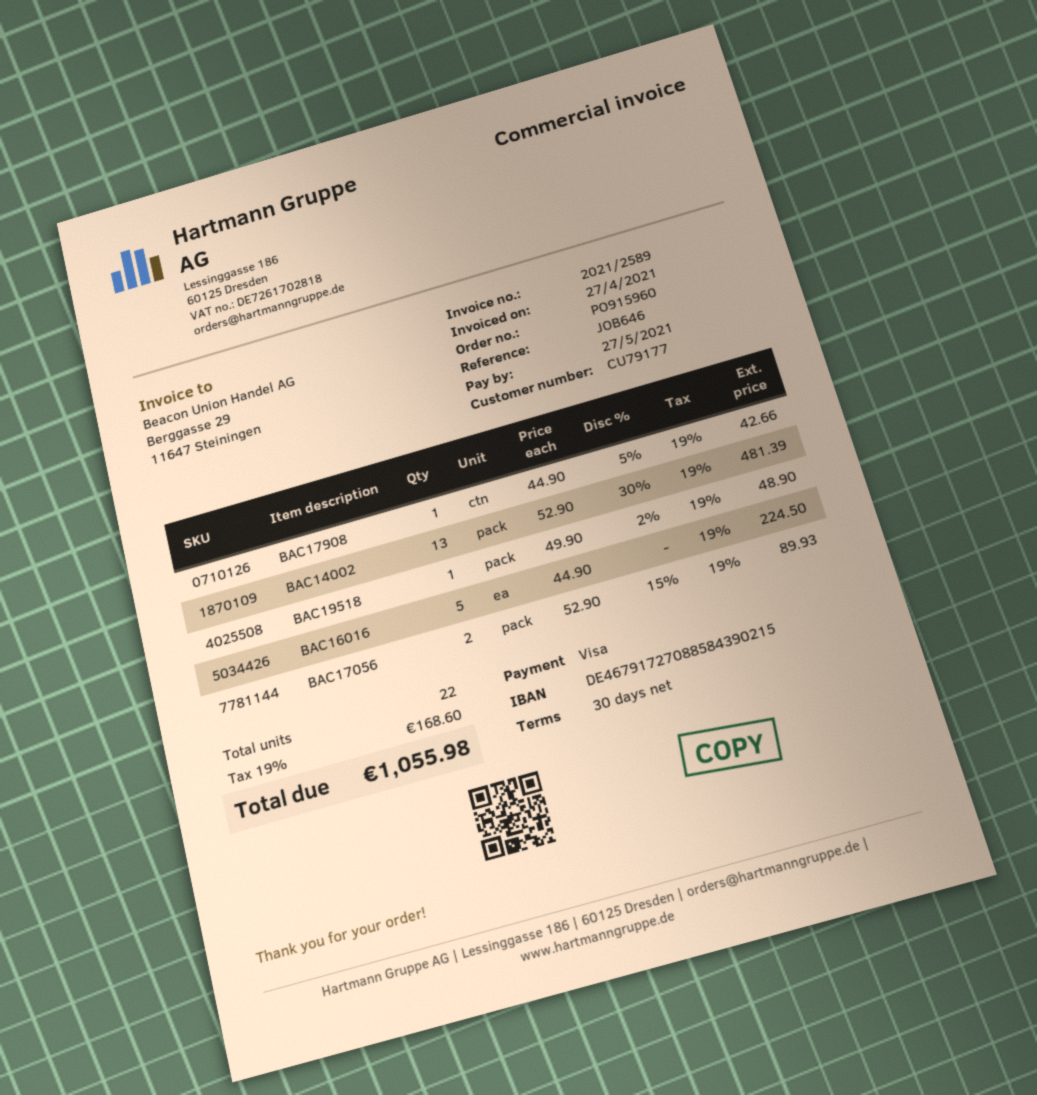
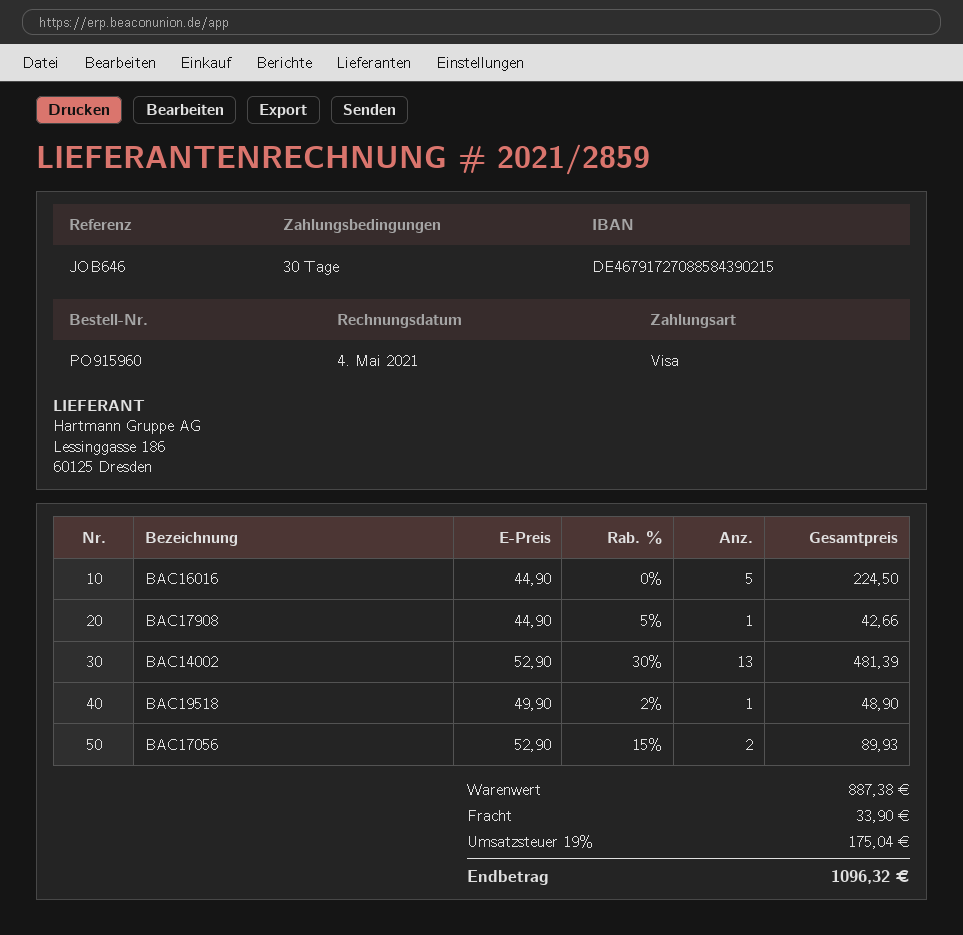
invoice number: 2021/2589 -> 2021/2859
invoice date: 2021-04-27 -> 2021-05-04
shipping: none -> 33.90
tax: 19% = 168.60 -> 19% = 175.04
total: 1055.98 -> 1096.32

